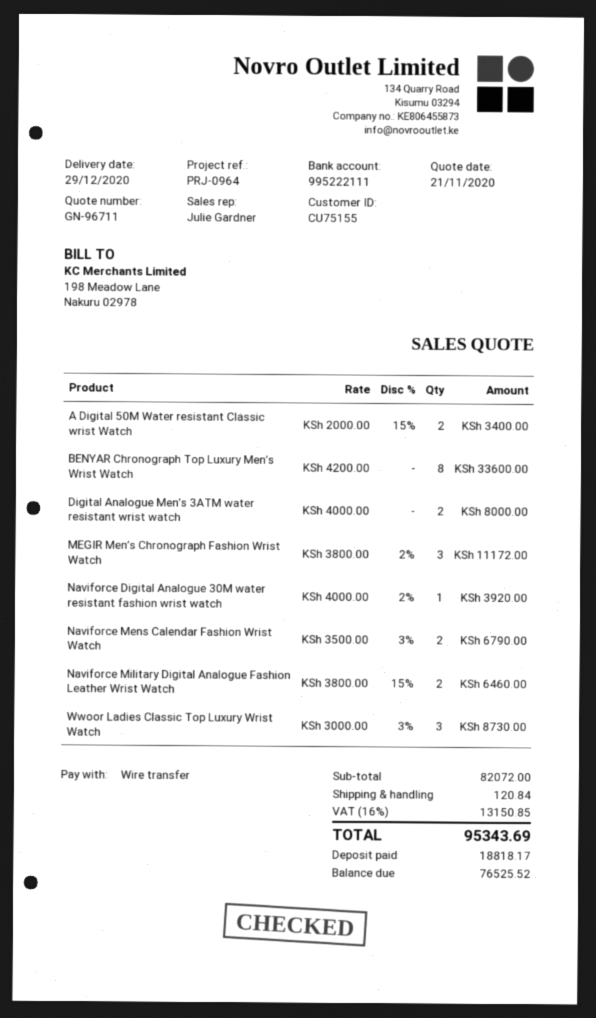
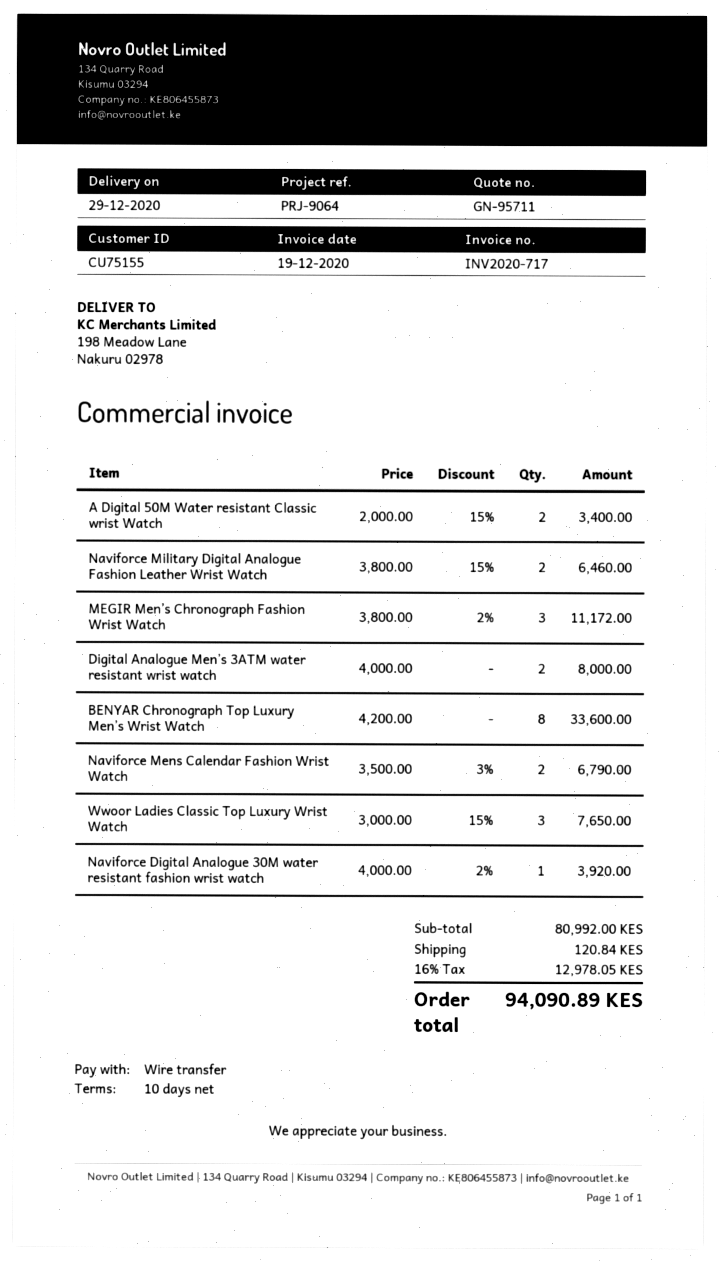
quote number: GN-96711 -> GN-95711
reference: PRJ-0964 -> PRJ-9064
Wwoor Ladies Classic Top Luxury Wrist Watch: 3 x 3000.00 - 3% = 8730.00 -> 3 x 3000.00 - 15% = 7650.00
subtotal: 82072.00 -> 80992.00
tax: 16% = 13150.85 -> 16% = 12978.05
total: 95343.69 -> 94090.89

